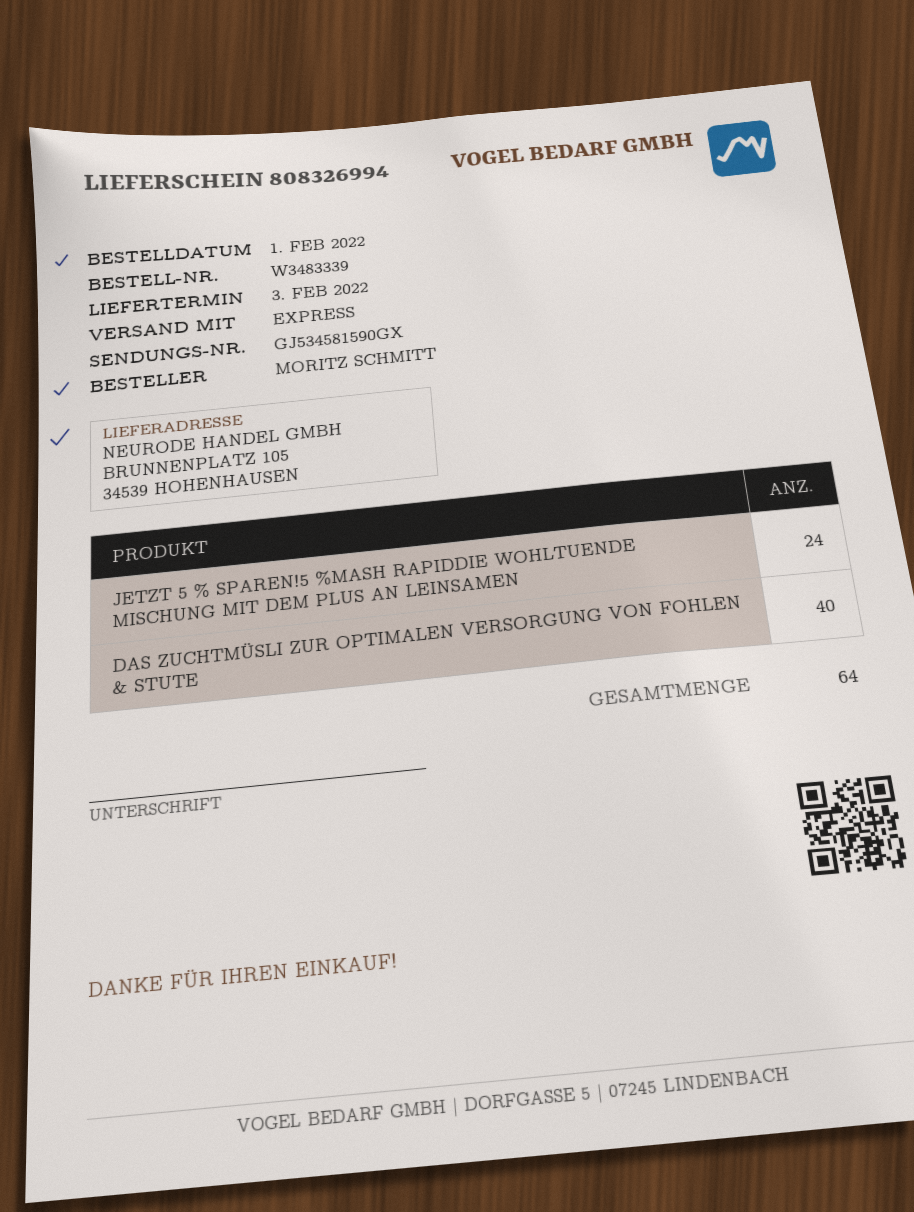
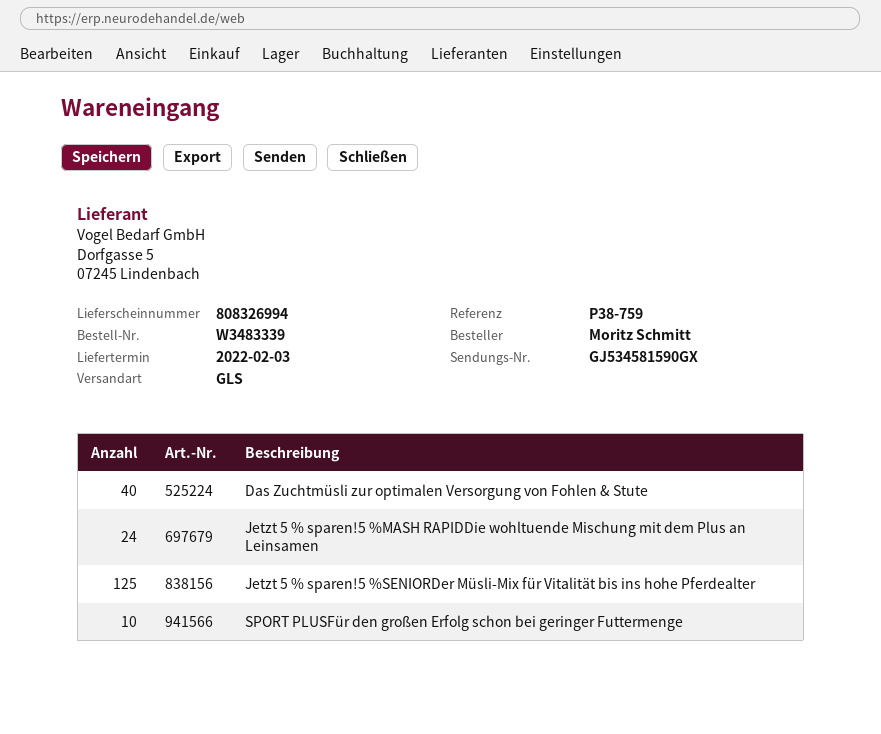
shipping method: express -> GLS
Jetzt 5 % sparen!5 %SENIORDer Müsli-Mix für Vitalität bis ins hohe Pferdealter: none -> 125
SPORT PLUSFür den großen Erfolg schon bei geringer Futtermenge: none -> 10

